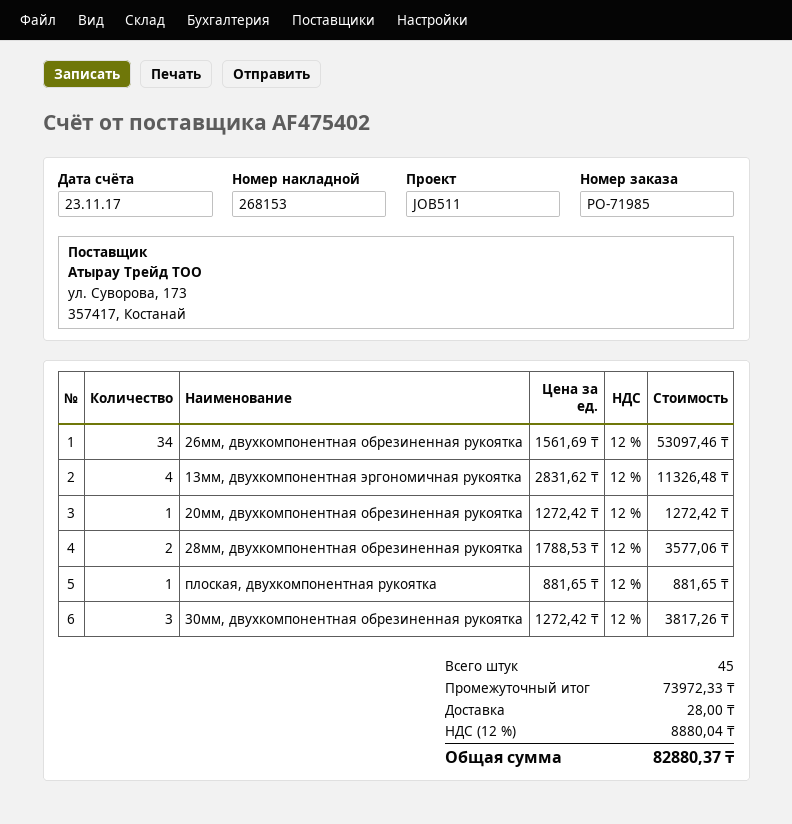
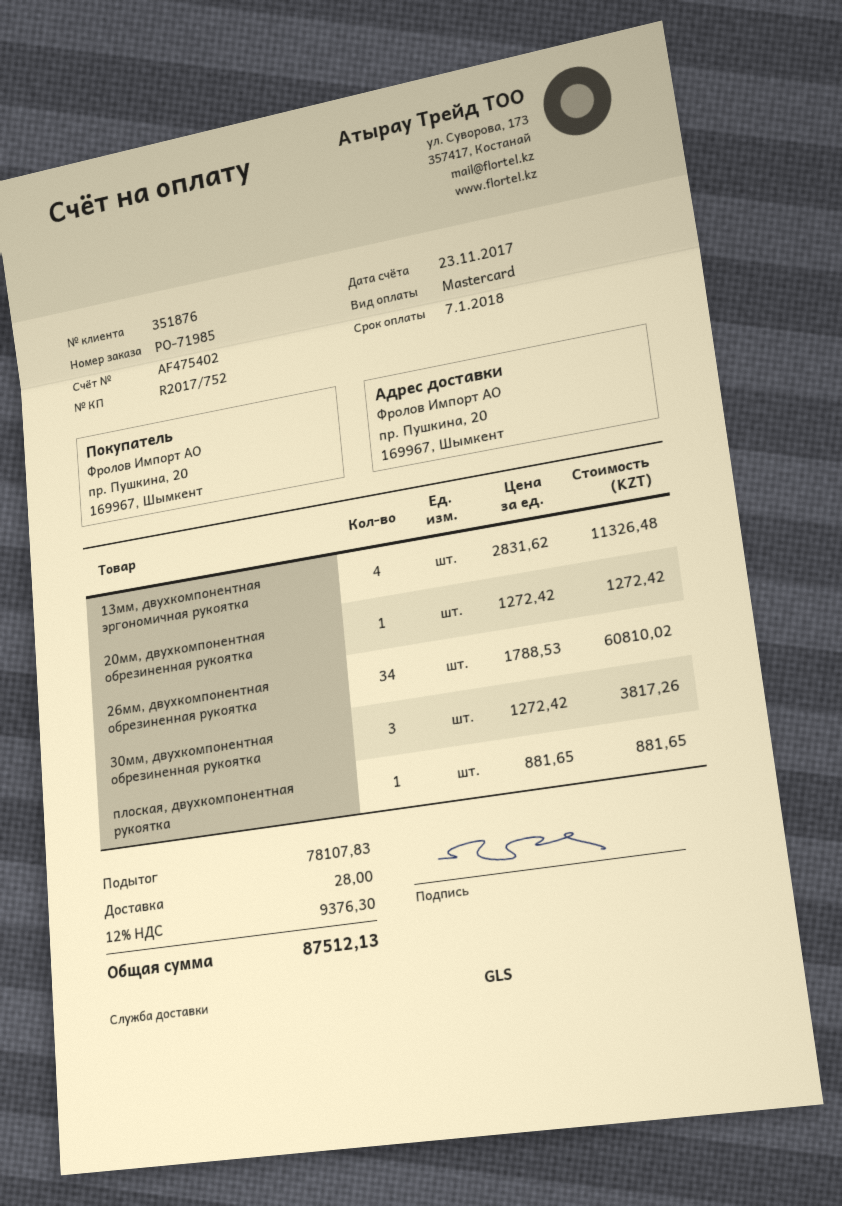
26мм, двухкомпонентная обрезиненная рукоятка: 34 x 1561.69 = 53097.46 -> 34 x 1788.53 = 60810.02
28мм, двухкомпонентная обрезиненная рукоятка: 2 x 1788.53 = 3577.06 -> none
subtotal: 73972.33 -> 78107.83
tax: 12% = 8880.04 -> 12% = 9376.30
total: 82880.37 -> 87512.13

